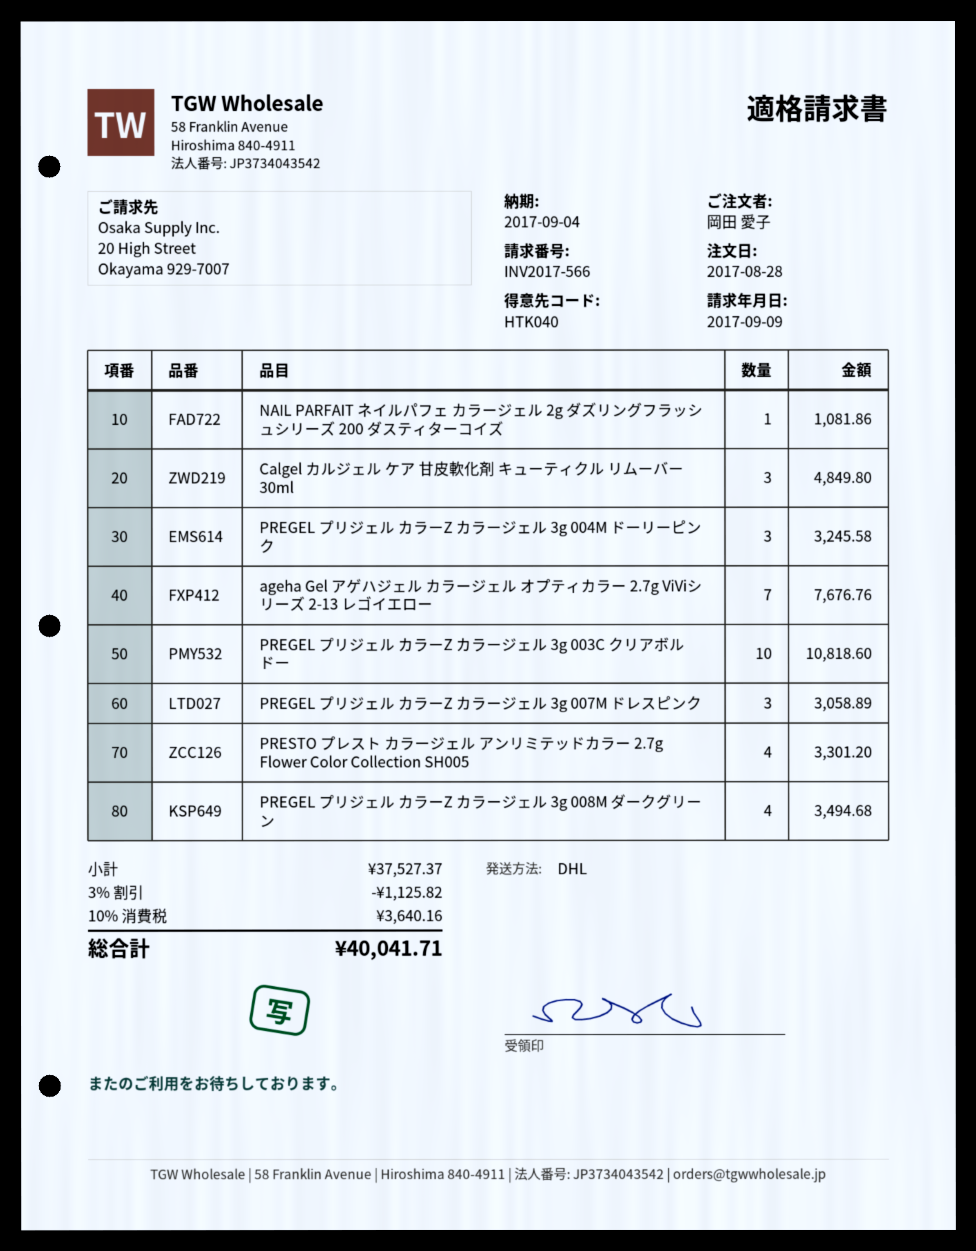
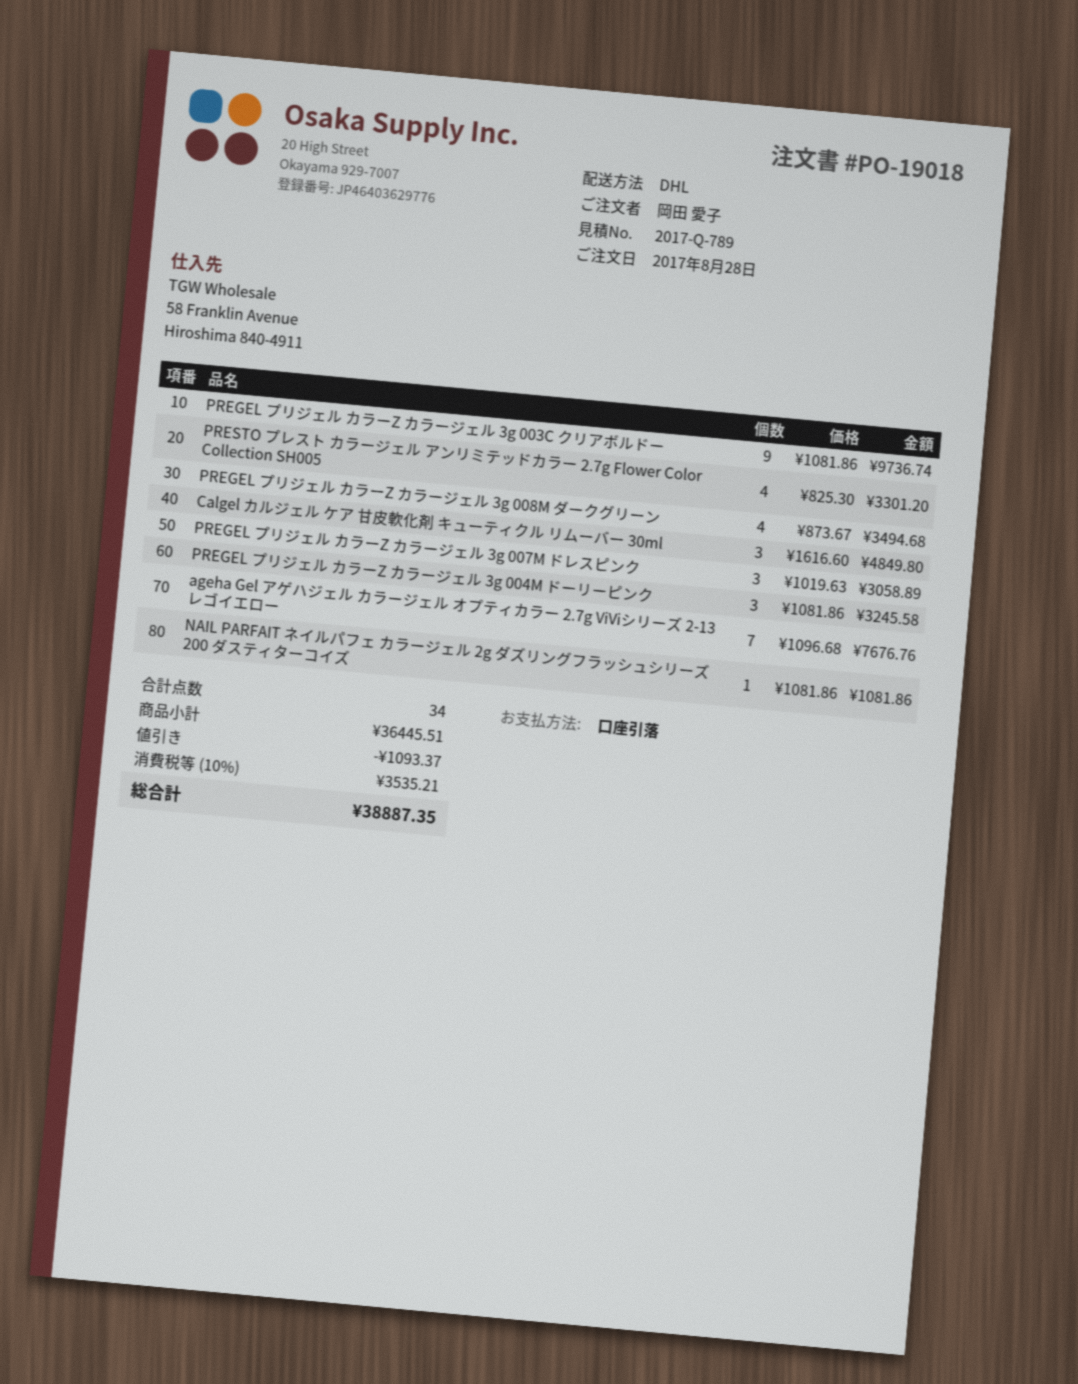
PREGEL プリジェル カラーZ カラージェル 3g 003C クリアボルドー: 10 for 10818.60 -> 9 for 9736.74
subtotal: 37527.37 -> 36445.51
discount: 1125.82 -> 1093.37
tax: 10% = 3640.16 -> 10% = 3535.21
total: 40041.71 -> 38887.35

